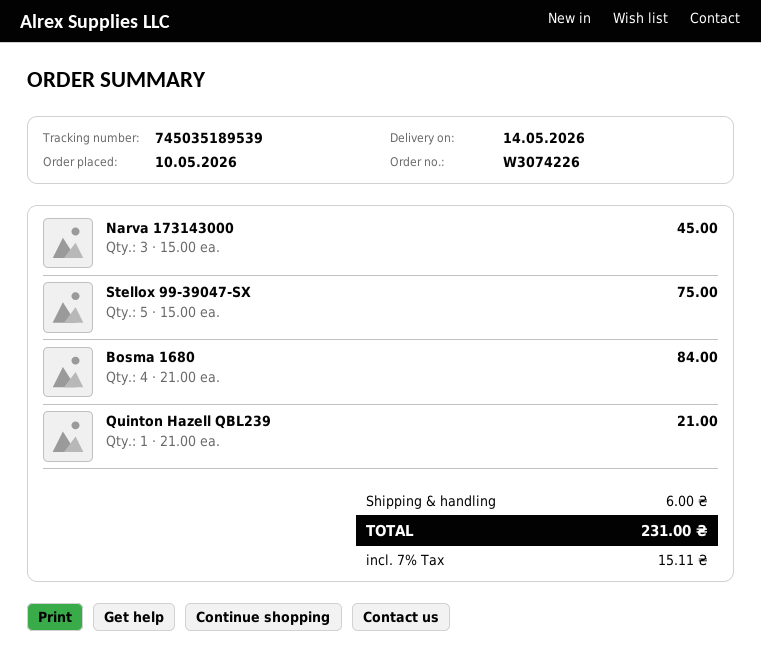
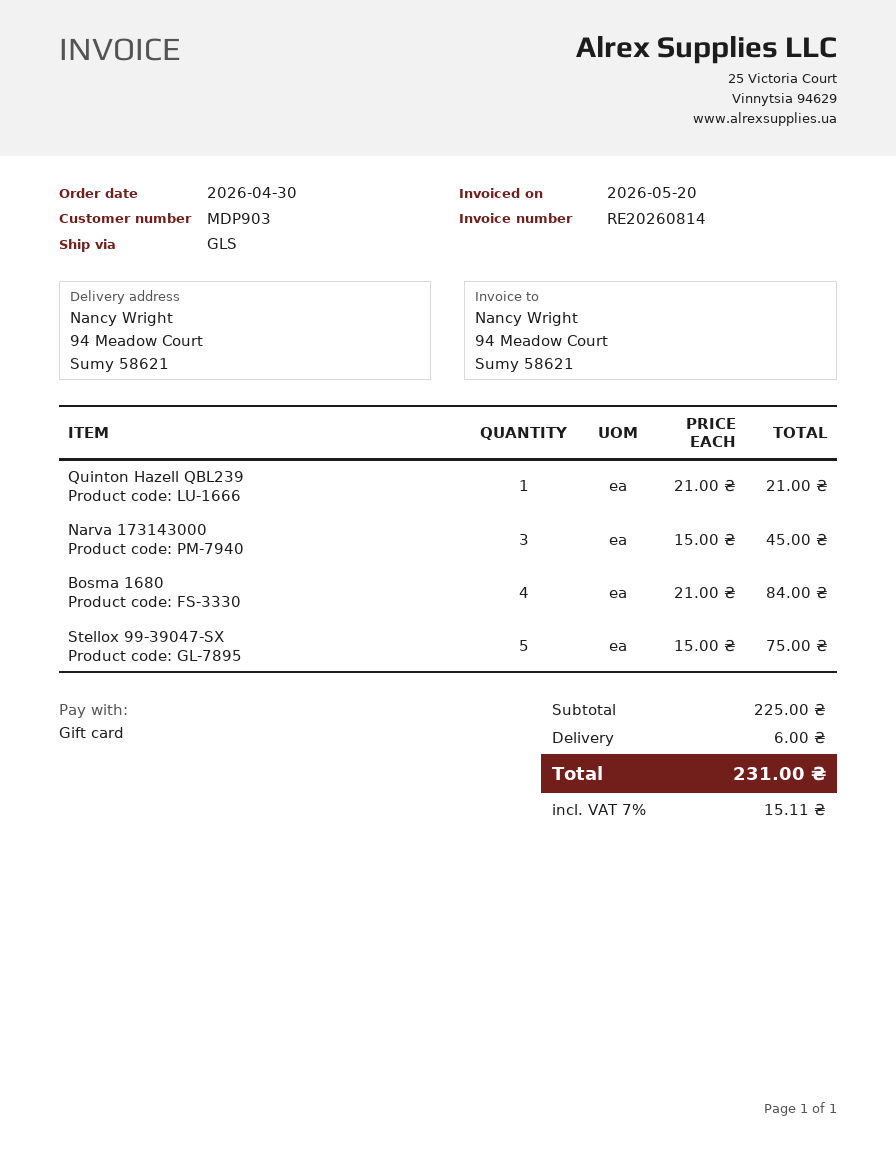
order date: 2026-05-10 -> 2026-04-30

